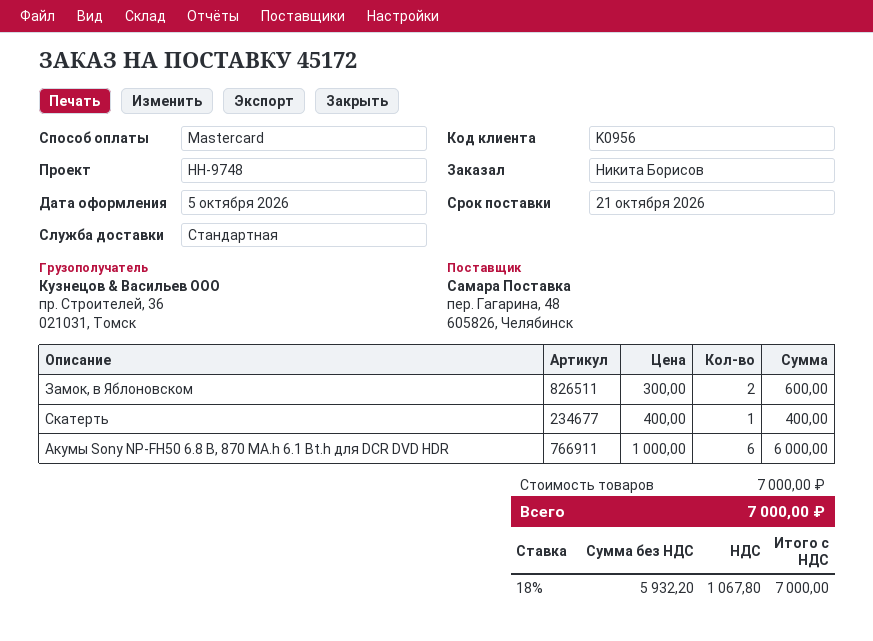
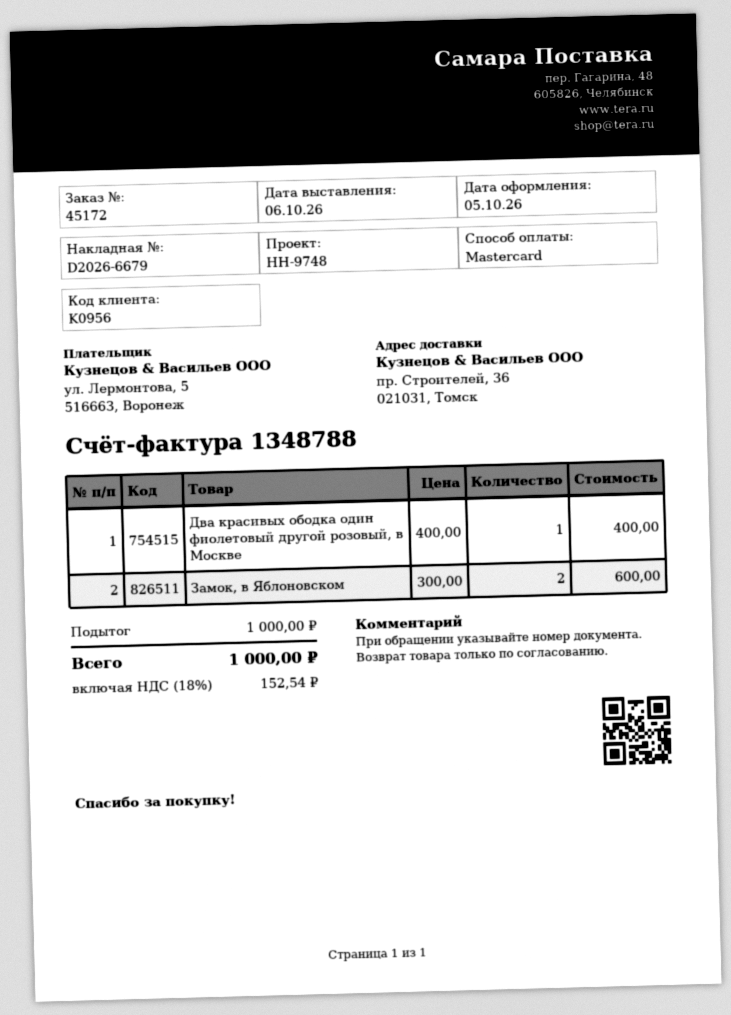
Скатерть: 1 x 400.00 = 400.00 -> none
Акумы Sony NP-FH50 6.8 B, 870 MA.h 6.1 Bt.h для DCR DVD HDR: 6 x 1000.00 = 6000.00 -> none
Два красивых ободка один фиолетовый другой розовый, в Москве: none -> 1 x 400.00 = 400.00
subtotal: 7000.00 -> 1000.00
tax: 18% = 1067.80 -> 18% = 152.54
total: 7000.00 -> 1000.00

